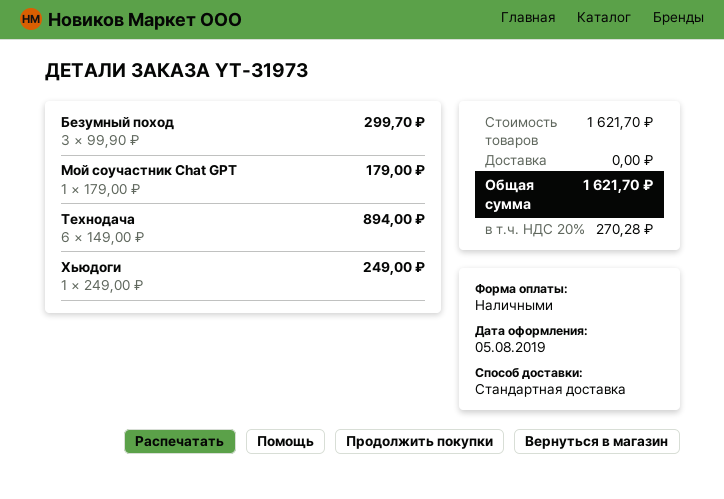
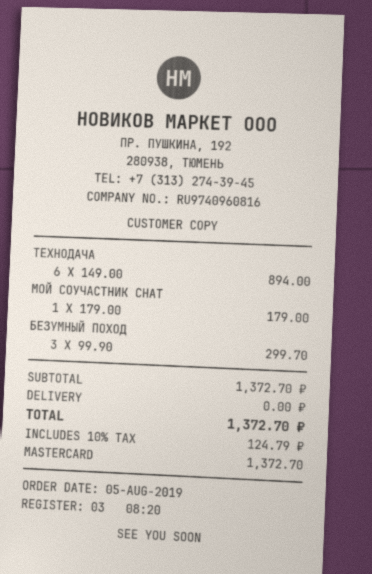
payment method: cash -> Mastercard
Хьюдоги: 1 x 249.00 = 249.00 -> none
subtotal: 1621.70 -> 1372.70
tax: 20% = 270.28 -> 10% = 124.79
total: 1621.70 -> 1372.70

